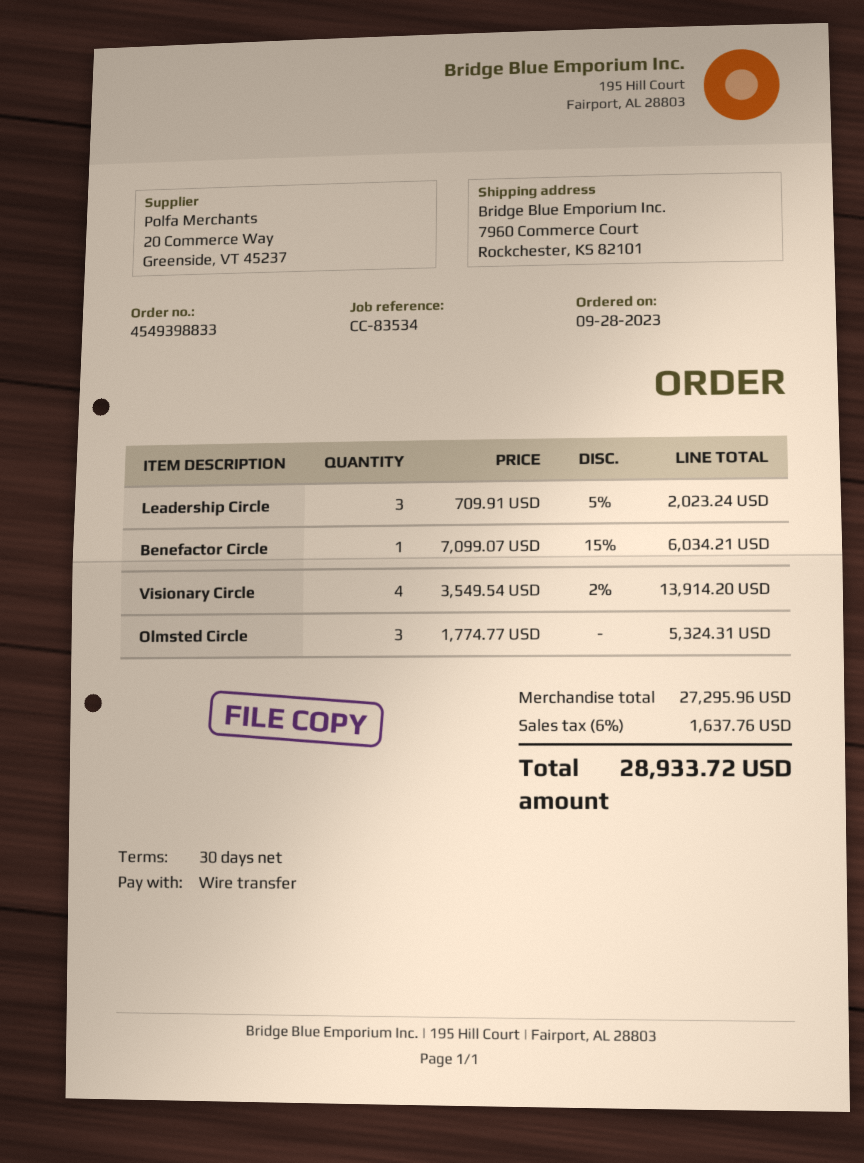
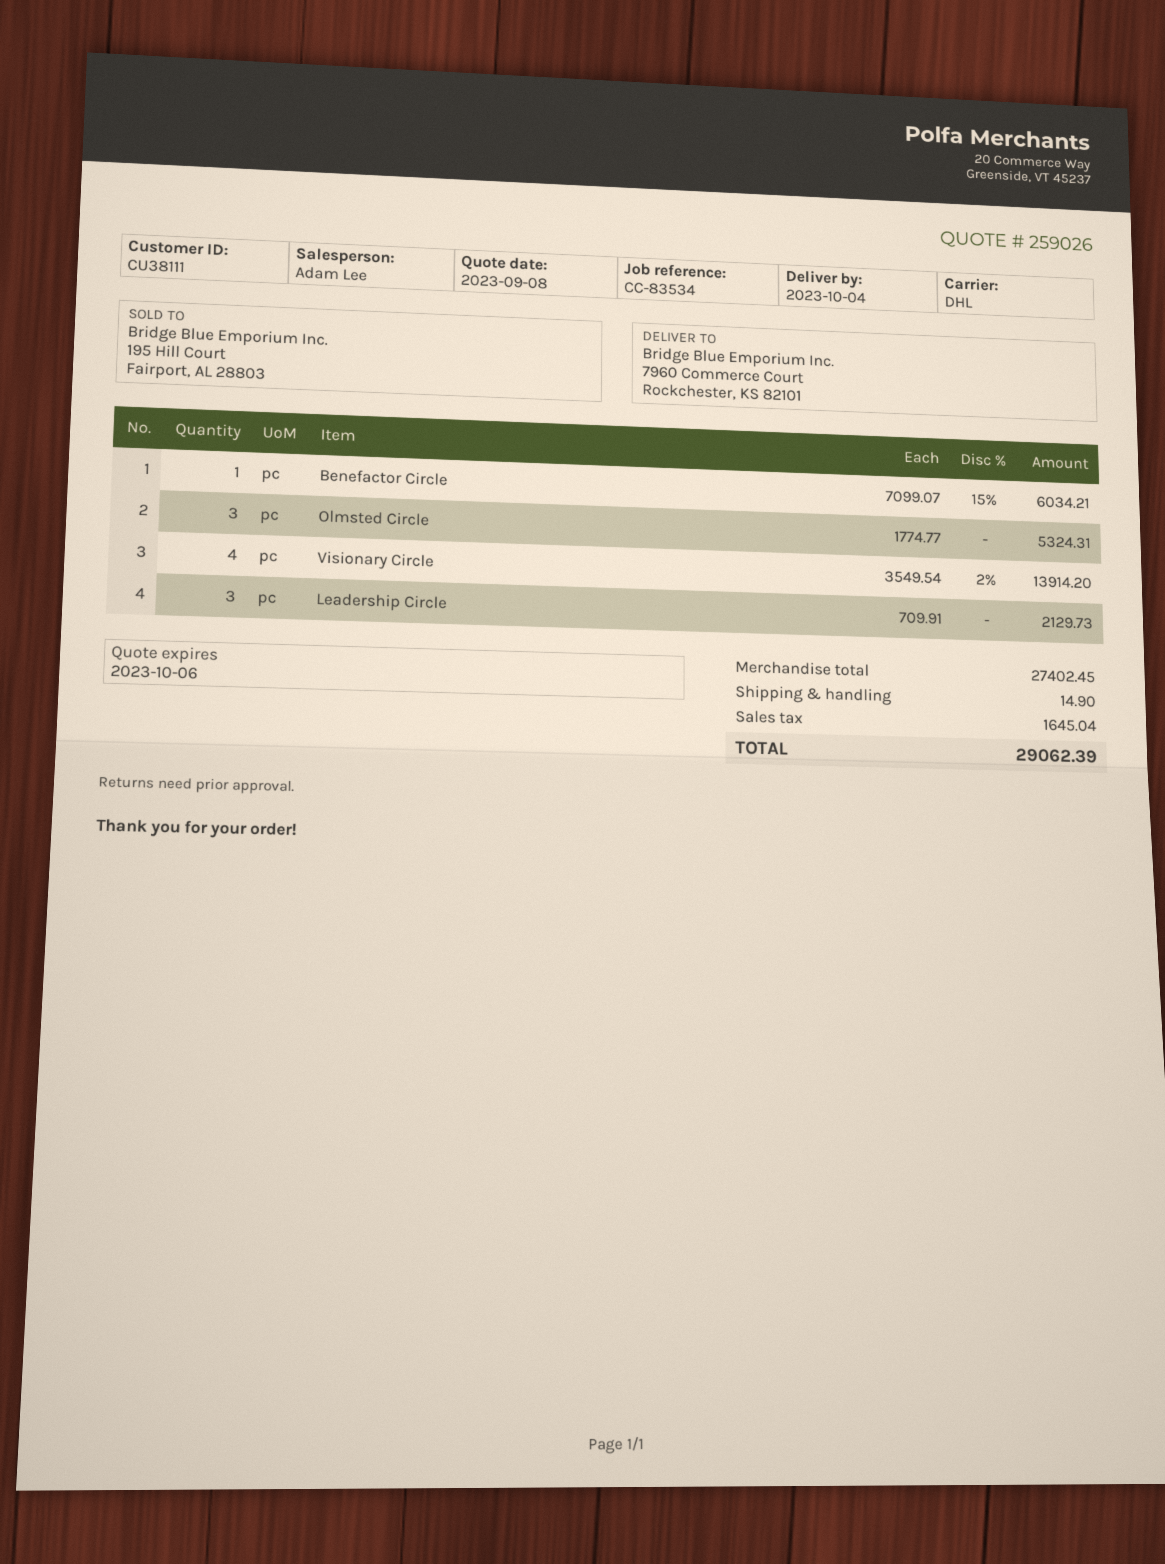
Leadership Circle: 3 x 709.91 - 5% = 2023.24 -> 3 x 709.91 = 2129.73
subtotal: 27295.96 -> 27402.45
shipping: none -> 14.90
tax: 1637.76 -> 1645.04
total: 28933.72 -> 29062.39

